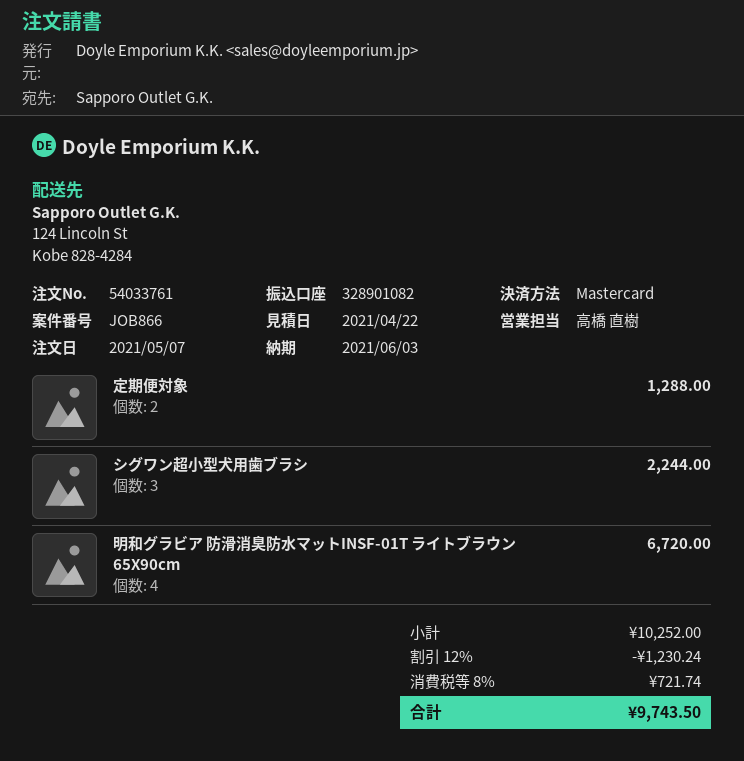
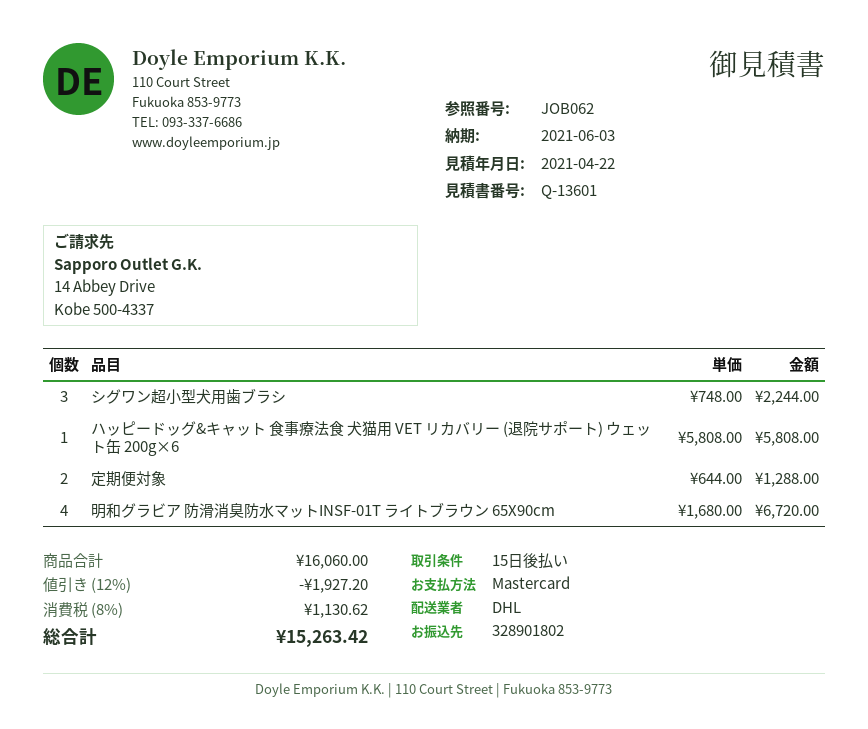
reference: JOB866 -> JOB062
bank account: 328901082 -> 328901802
ハッピードッグ&キャット 食事療法食 犬猫用 VET リカバリー (退院サポート) ウェット缶 200g×6: none -> 1 for 5808.00
subtotal: 10252.00 -> 16060.00
discount: 12% = 1230.24 -> 12% = 1927.20
tax: 8% = 721.74 -> 8% = 1130.62
total: 9743.50 -> 15263.42

